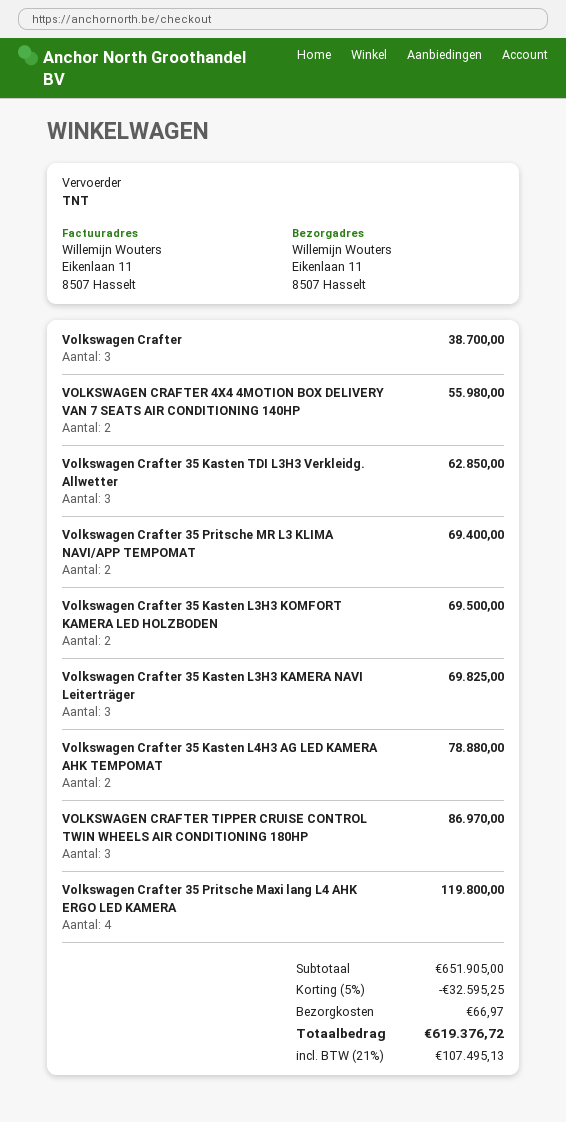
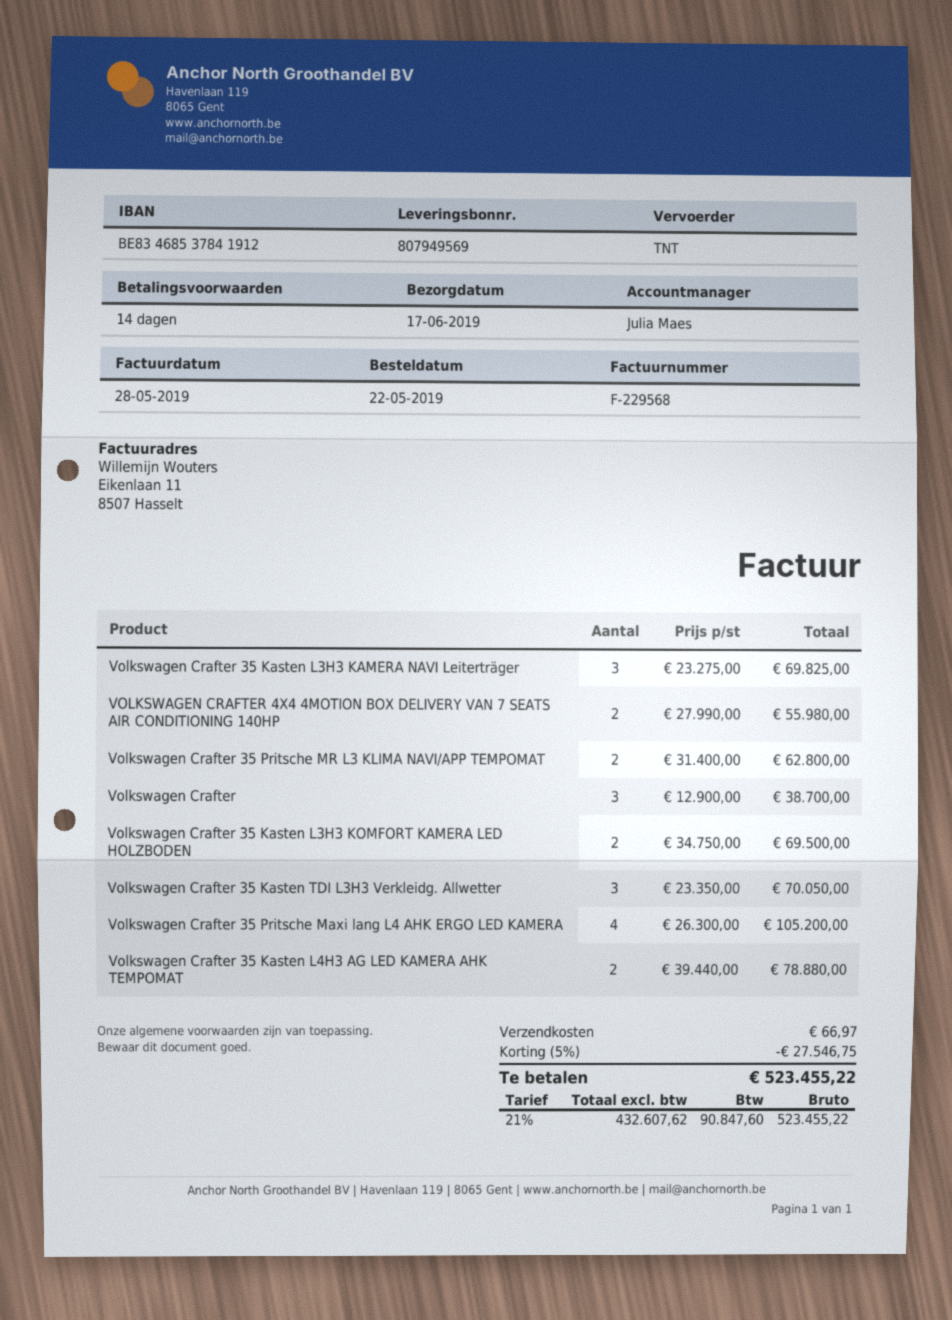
Volkswagen Crafter 35 Kasten TDI L3H3 Verkleidg. Allwetter: 3 for 62850.00 -> 3 for 70050.00
Volkswagen Crafter 35 Pritsche MR L3 KLIMA NAVI/APP TEMPOMAT: 2 for 69400.00 -> 2 for 62800.00
VOLKSWAGEN CRAFTER TIPPER CRUISE CONTROL TWIN WHEELS AIR CONDITIONING 180HP: 3 for 86970.00 -> none
Volkswagen Crafter 35 Pritsche Maxi lang L4 AHK ERGO LED KAMERA: 4 for 119800.00 -> 4 for 105200.00
discount: 5% = 32595.25 -> 5% = 27546.75
tax: 21% = 107495.13 -> 21% = 90847.60
total: 619376.72 -> 523455.22

